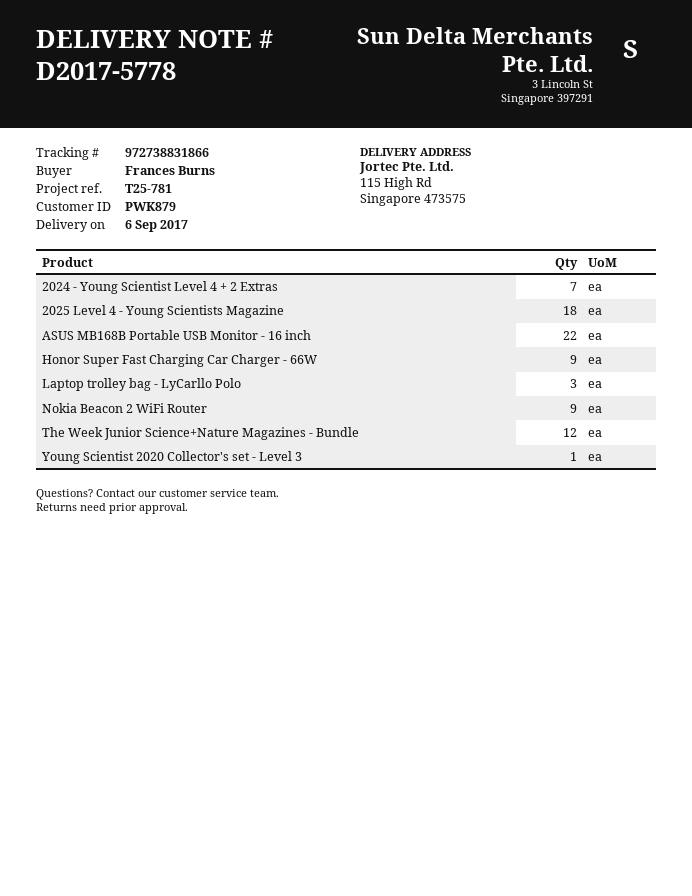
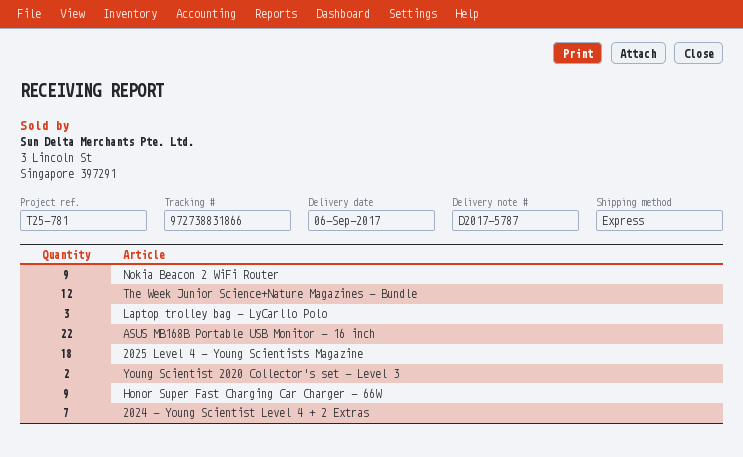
delivery note number: D2017-5778 -> D2017-5787
Young Scientist 2020 Collector's set - Level 3: 1 -> 2

